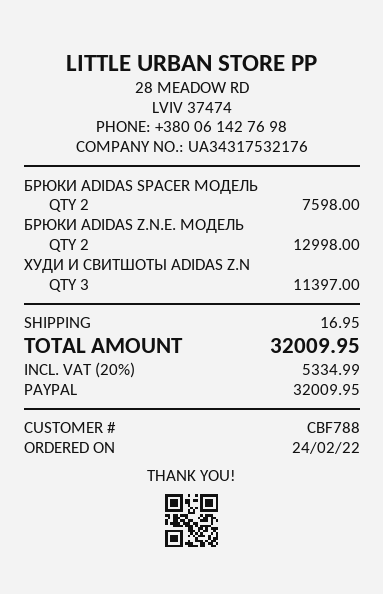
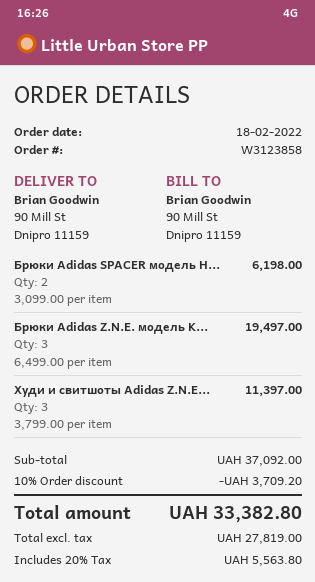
order date: 2022-02-24 -> 2022-02-18
БРЮКИ ADIDAS SPACER МОДЕЛЬ: 2 for 7598.00 -> 2 for 6198.00
БРЮКИ ADIDAS Z.N.E. МОДЕЛЬ: 2 for 12998.00 -> 3 for 19497.00
discount: none -> 10% = 3709.20
shipping: 16.95 -> none
tax: 20% = 5334.99 -> 20% = 5563.80
total: 32009.95 -> 33382.80

